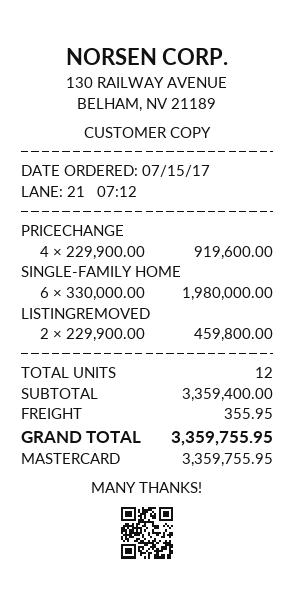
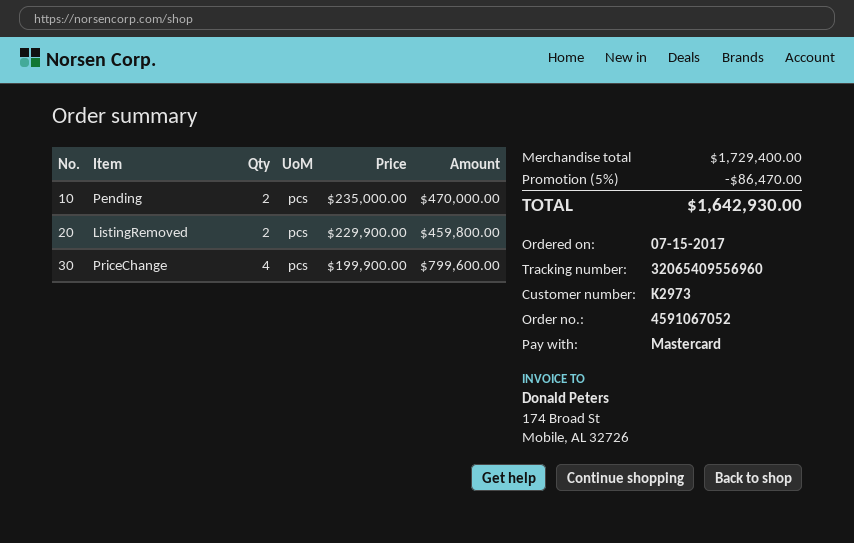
PRICECHANGE: 4 x 229900.00 = 919600.00 -> 4 x 199900.00 = 799600.00
SINGLE-FAMILY HOME: 6 x 330000.00 = 1980000.00 -> none
Pending: none -> 2 x 235000.00 = 470000.00
subtotal: 3359400.00 -> 1729400.00
discount: none -> 5% = 86470.00
shipping: 355.95 -> none
total: 3359755.95 -> 1642930.00

